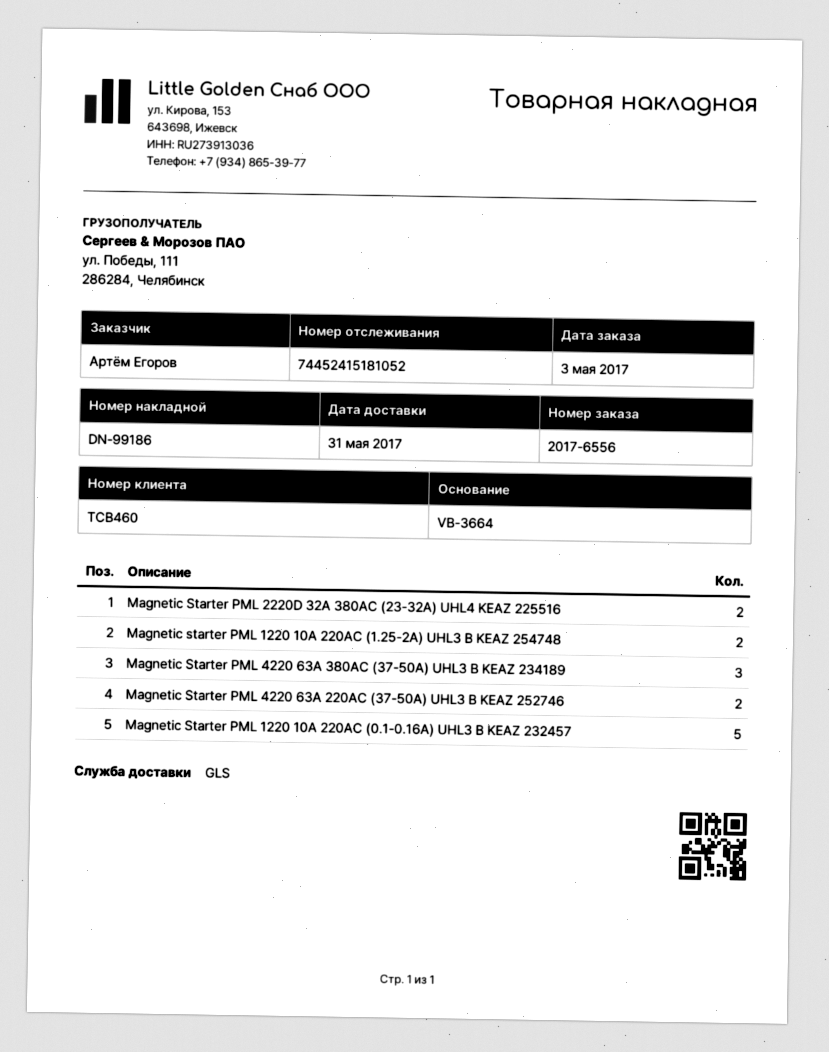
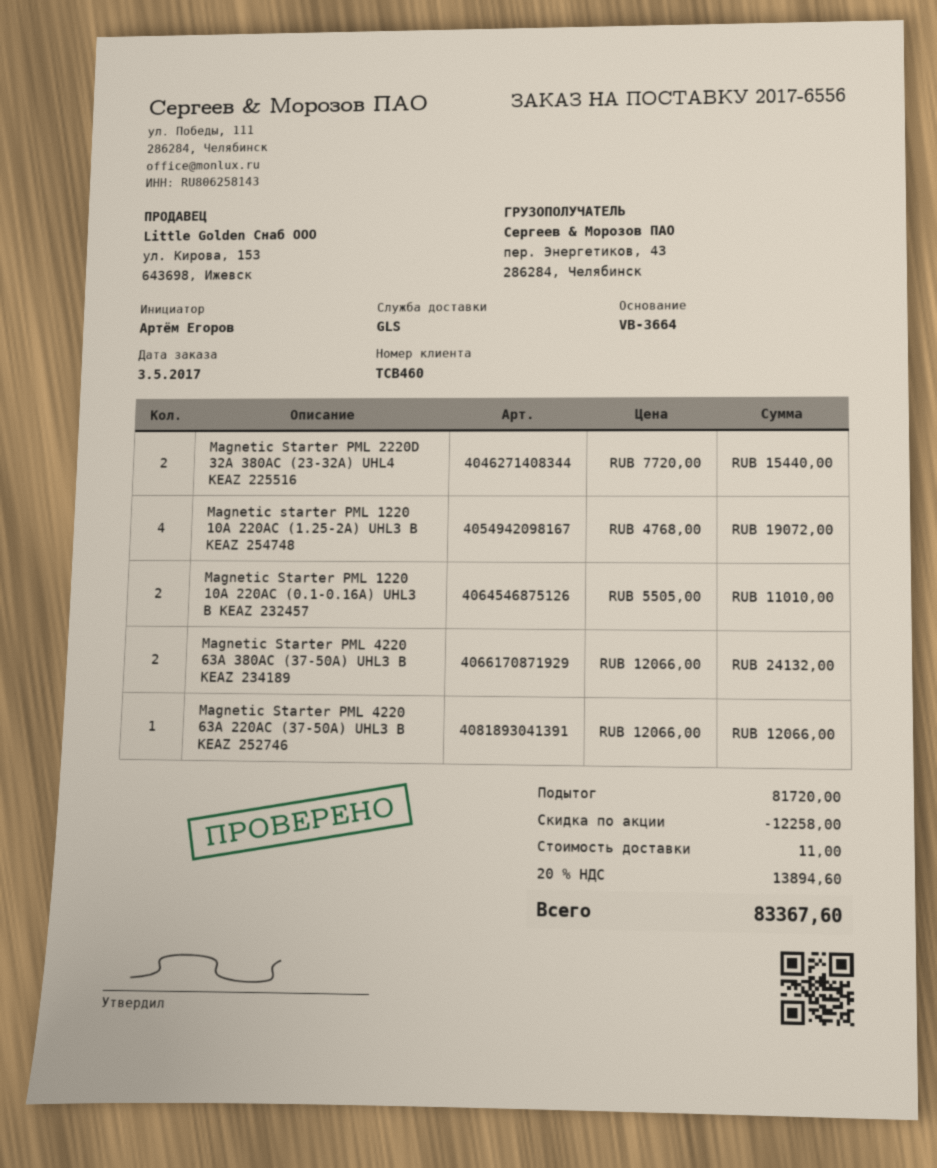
ship to: ул. Победы, 111, 286284, Челябинск -> пер. Энергетиков, 43, 286284, Челябинск
Magnetic starter PML 1220 10A 220AC (1.25-2A) UHL3 B KEAZ 254748: 2 -> 4
Magnetic Starter PML 4220 63A 380AC (37-50A) UHL3 B KEAZ 234189: 3 -> 2
Magnetic Starter PML 4220 63A 220AC (37-50A) UHL3 B KEAZ 252746: 2 -> 1
Magnetic Starter PML 1220 10A 220AC (0.1-0.16A) UHL3 B KEAZ 232457: 5 -> 2

